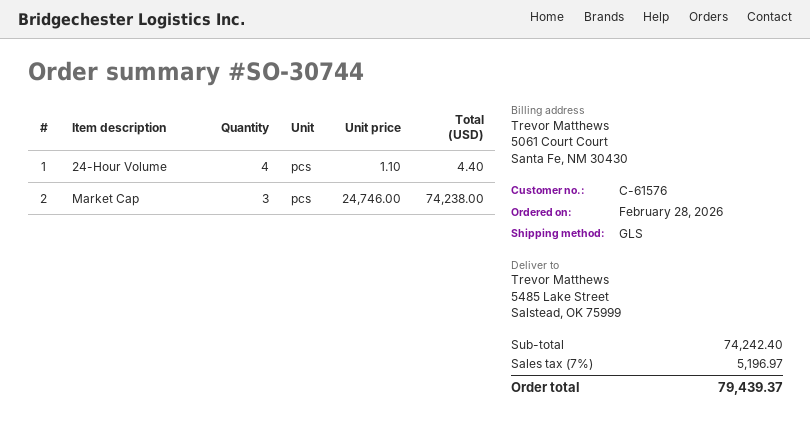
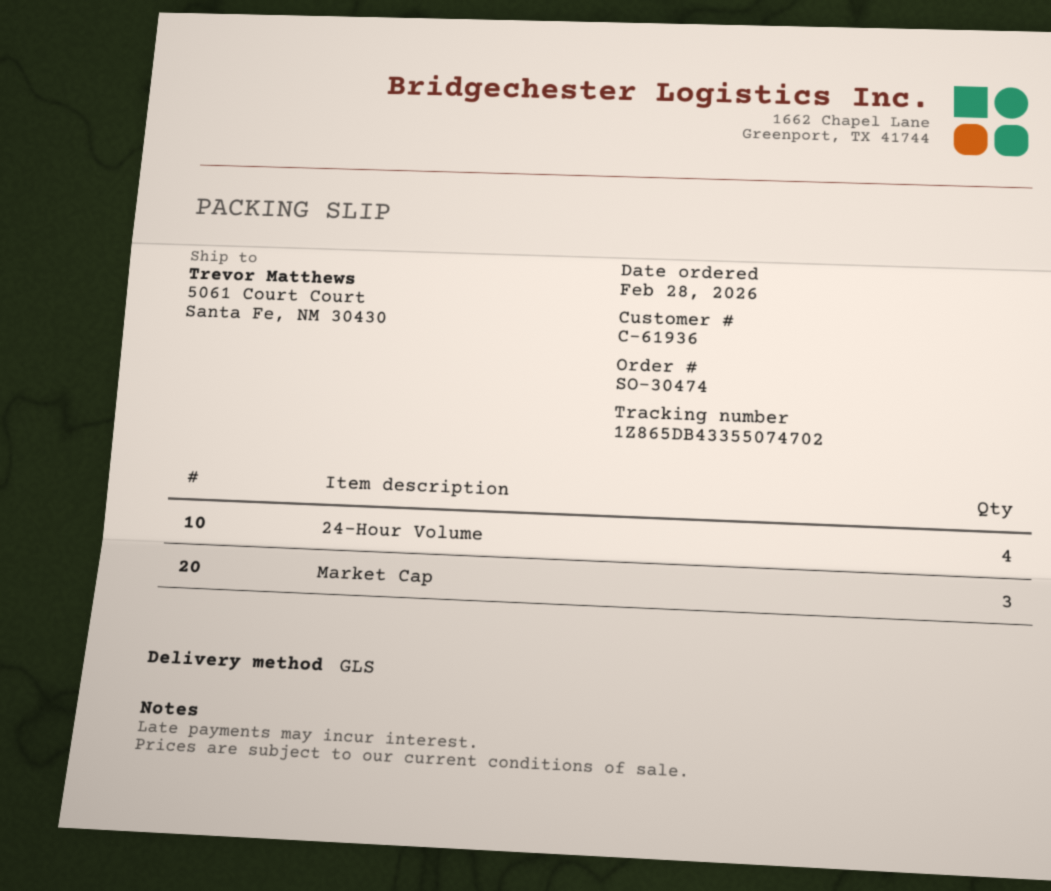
order number: SO-30744 -> SO-30474
customer number: C-61576 -> C-61936
ship to: 5485 Lake Street, Salstead, OK 75999 -> 5061 Court Court, Santa Fe, NM 30430

